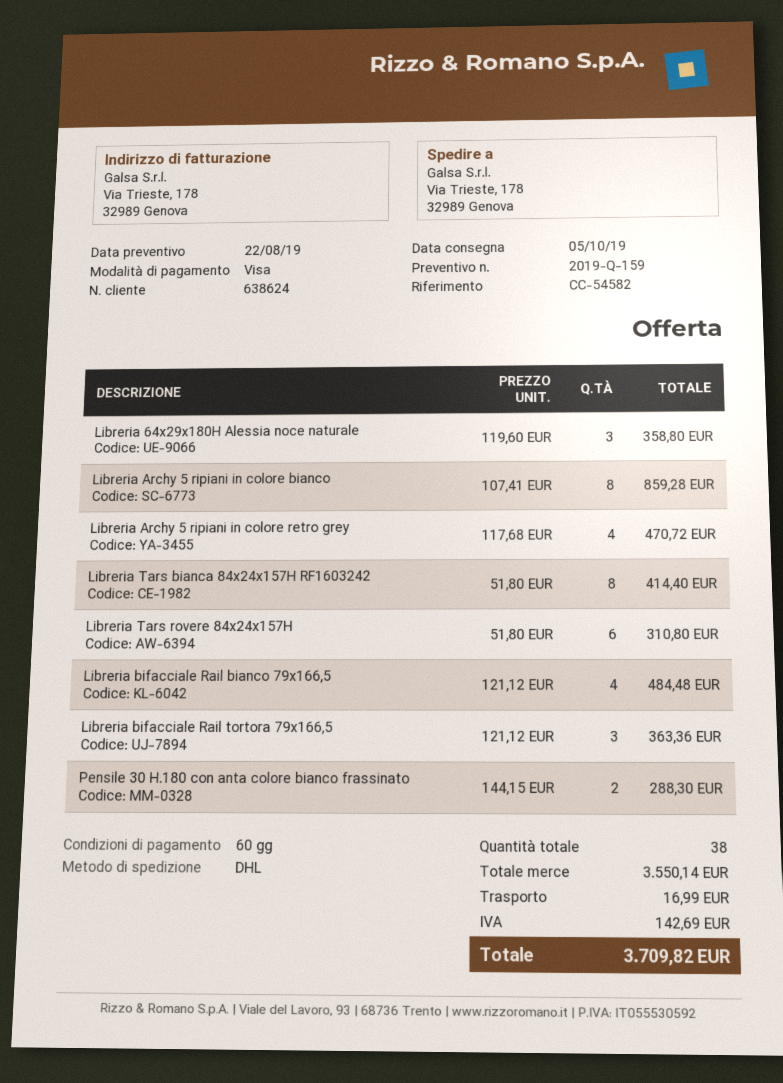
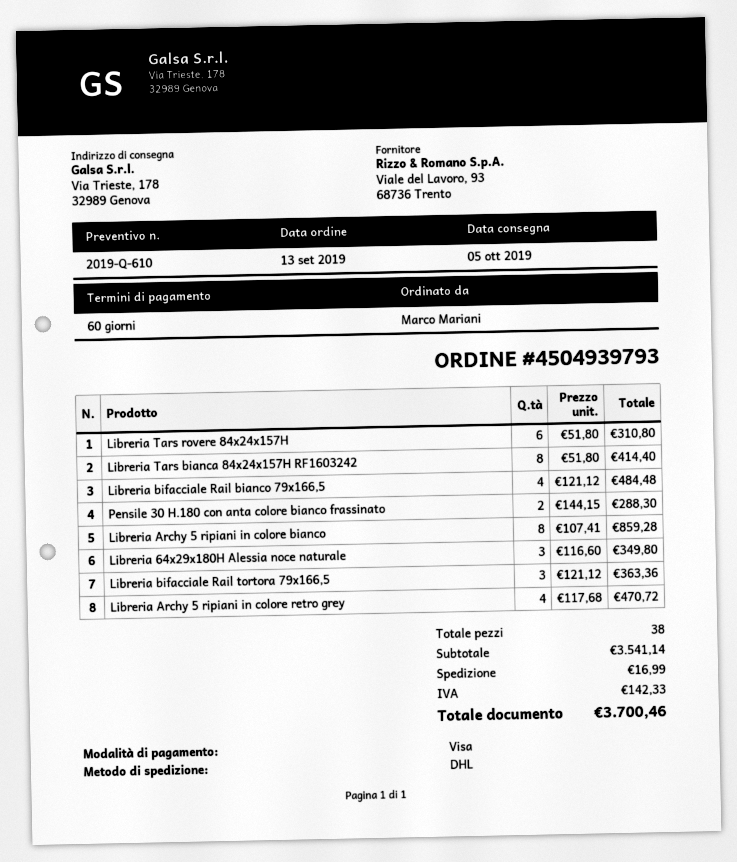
quote number: 2019-Q-159 -> 2019-Q-610
Libreria 64x29x180H Alessia noce naturale: 3 x 119.60 = 358.80 -> 3 x 116.60 = 349.80
subtotal: 3550.14 -> 3541.14
tax: 142.69 -> 142.33
total: 3709.82 -> 3700.46

